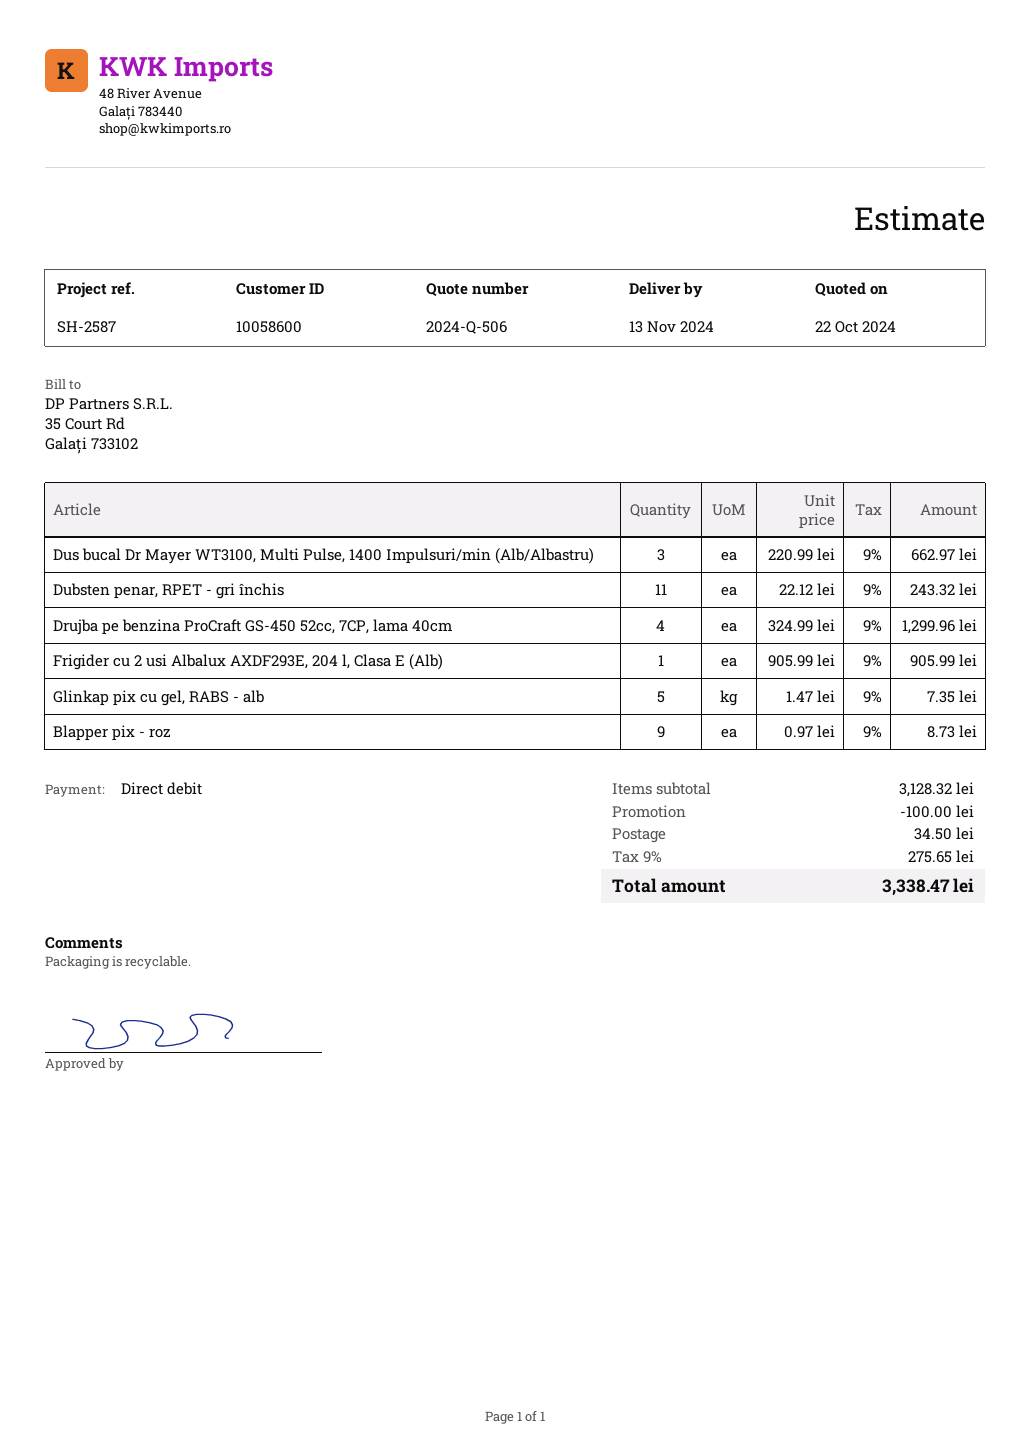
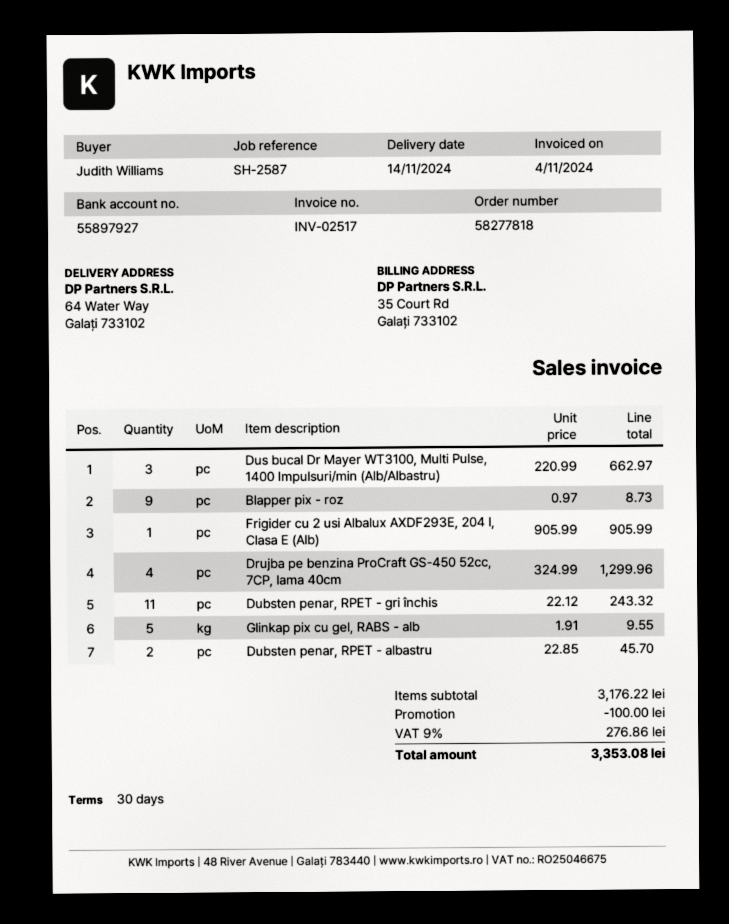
delivery date: 2024-11-13 -> 2024-11-14
Glinkap pix cu gel, RABS - alb: 5 x 1.47 = 7.35 -> 5 x 1.91 = 9.55
Dubsten penar, RPET - albastru: none -> 2 x 22.85 = 45.70
subtotal: 3128.32 -> 3176.22
shipping: 34.50 -> none
tax: 9% = 275.65 -> 9% = 276.86
total: 3338.47 -> 3353.08

